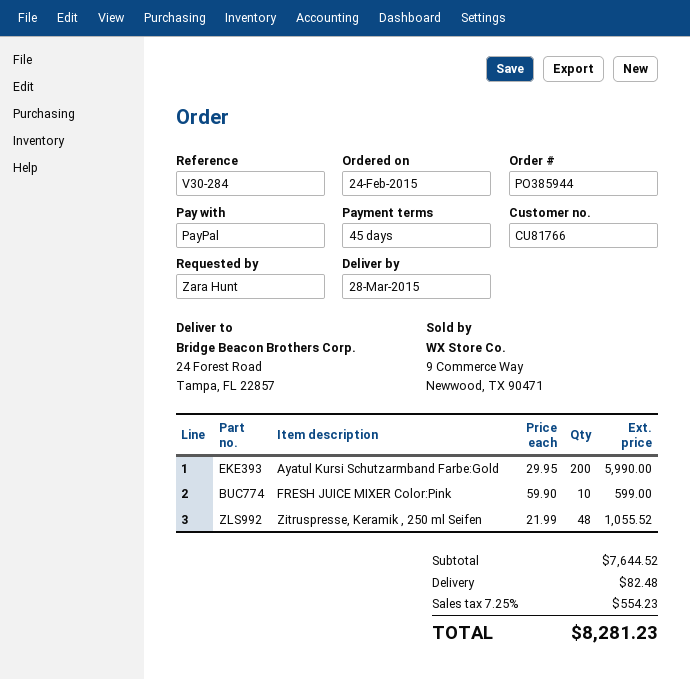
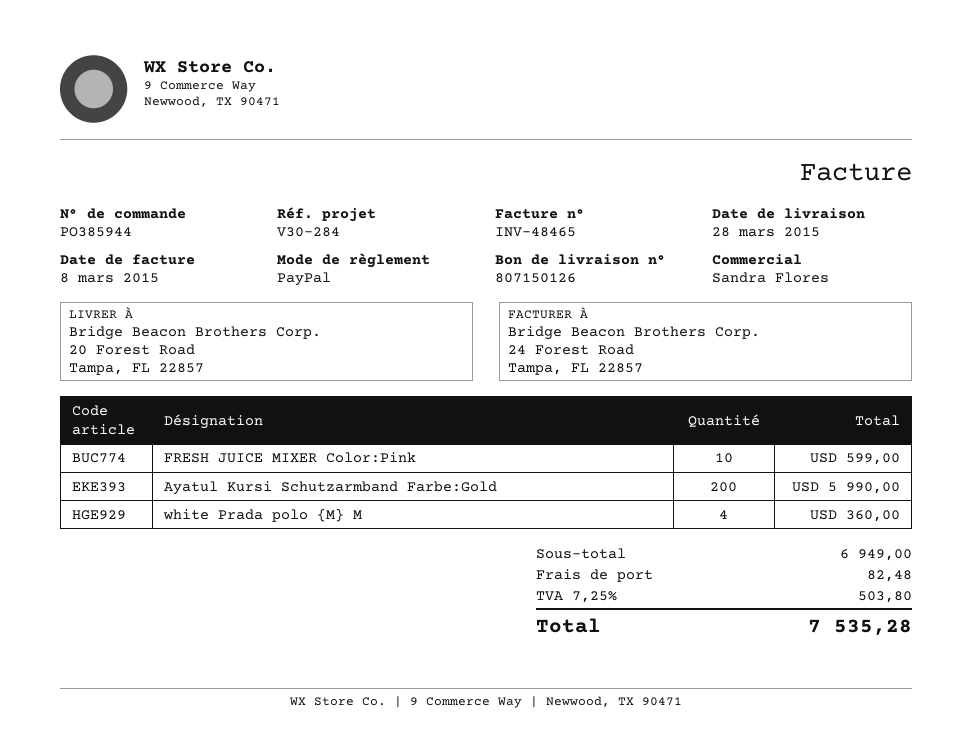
ship to: 24 Forest Road, Tampa, FL 22857 -> 20 Forest Road, Tampa, FL 22857
Zitruspresse, Keramik , 250 ml Seifen: 48 for 1055.52 -> none
white Prada polo {M} M: none -> 4 for 360.00
subtotal: 7644.52 -> 6949.00
tax: 7.25% = 554.23 -> 7.25% = 503.80
total: 8281.23 -> 7535.28

